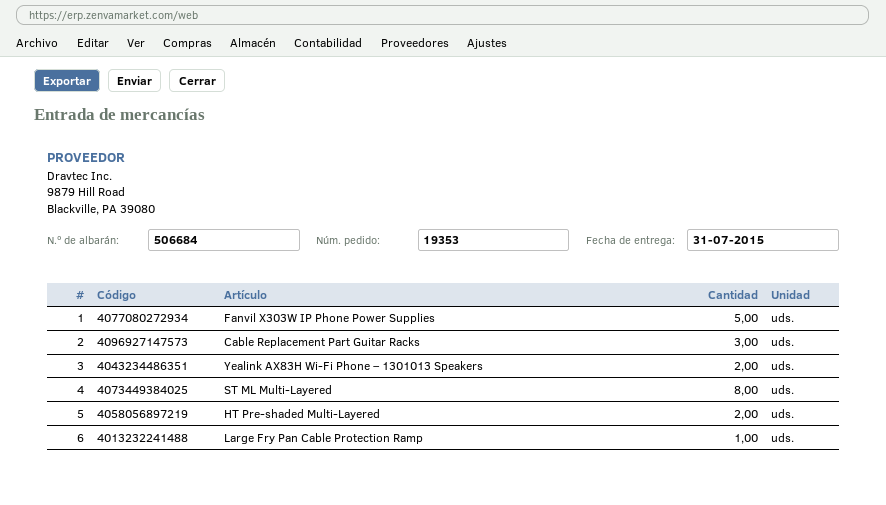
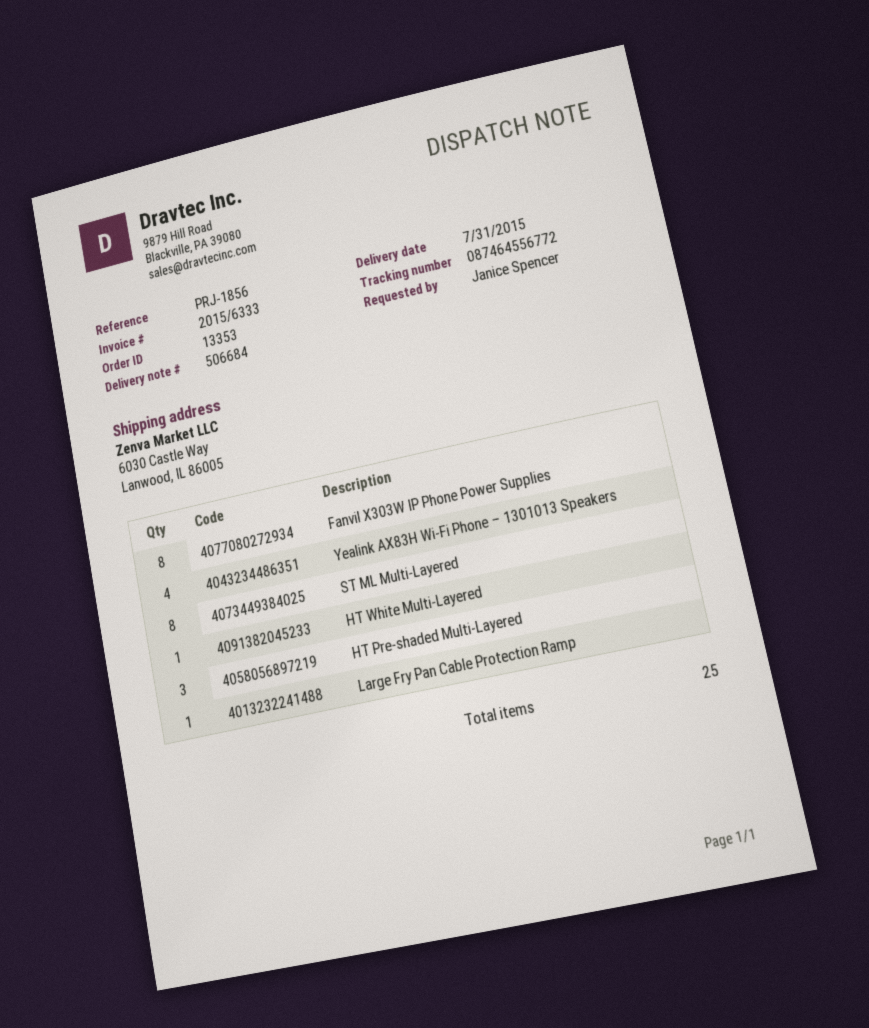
order number: 19353 -> 13353
Fanvil X303W IP Phone Power Supplies: 5 -> 8
Cable Replacement Part Guitar Racks: 3 -> none
Yealink AX83H Wi-Fi Phone – 1301013 Speakers: 2 -> 4
HT Pre-shaded Multi-Layered: 2 -> 3
HT White Multi-Layered: none -> 1

